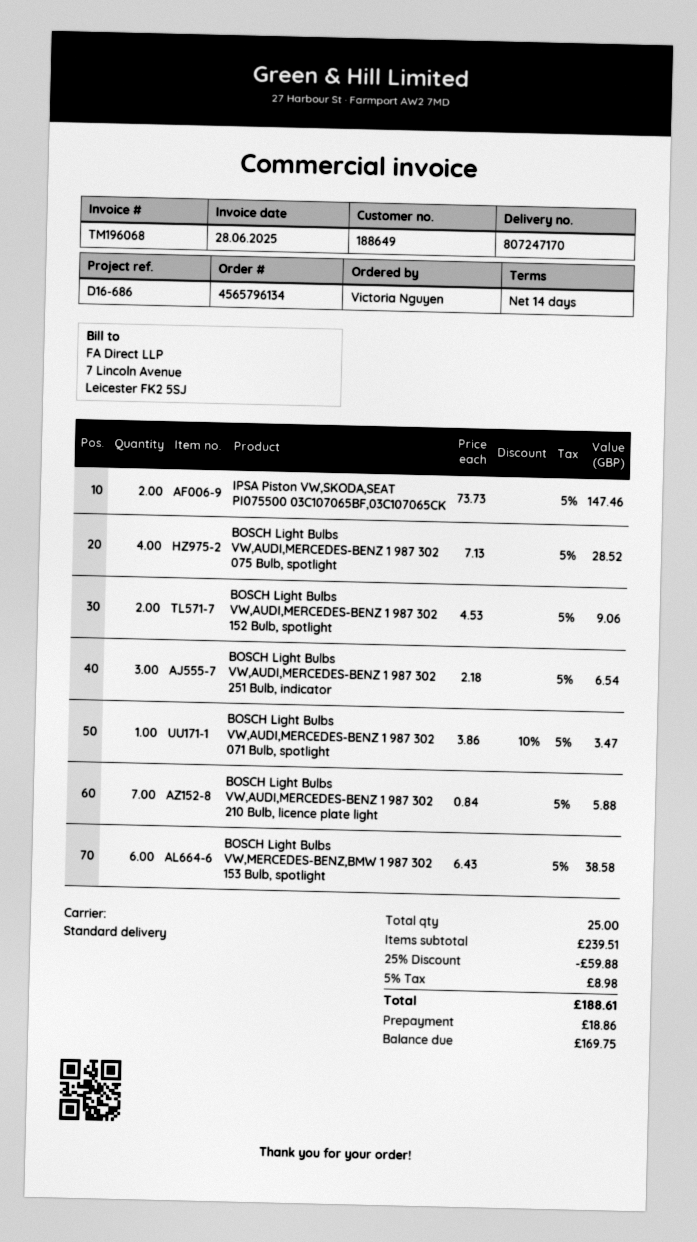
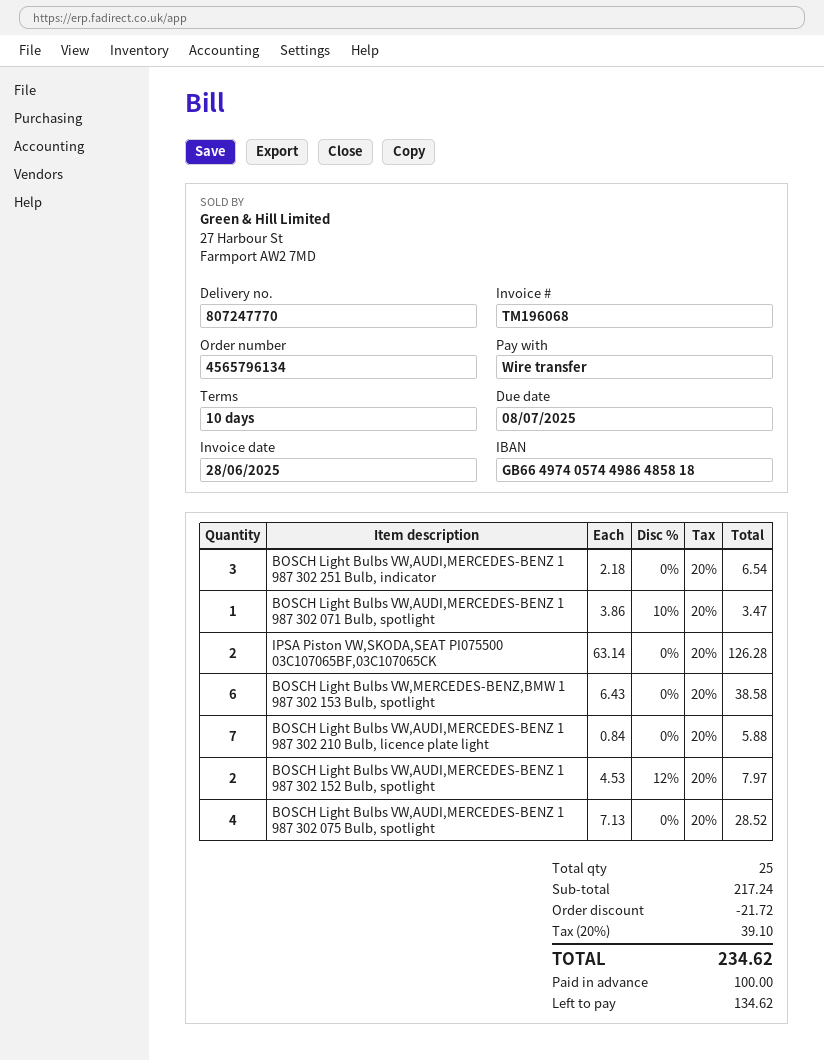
delivery note number: 807247170 -> 807247770
payment terms: 14 days -> 10 days
IPSA Piston VW,SKODA,SEAT PI075500 03C107065BF,03C107065CK: 2 x 73.73 = 147.46 -> 2 x 63.14 = 126.28
BOSCH Light Bulbs VW,AUDI,MERCEDES-BENZ 1 987 302 152 Bulb, spotlight: 2 x 4.53 = 9.06 -> 2 x 4.53 - 12% = 7.97
subtotal: 239.51 -> 217.24
discount: 59.88 -> 21.72
tax: 5% = 8.98 -> 20% = 39.10
total: 188.61 -> 234.62
deposit: 18.86 -> 100.00
balance: 169.75 -> 134.62

